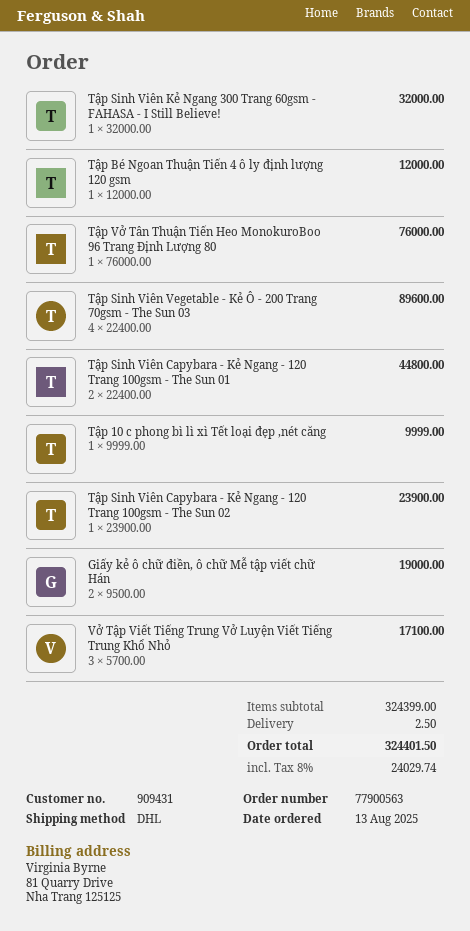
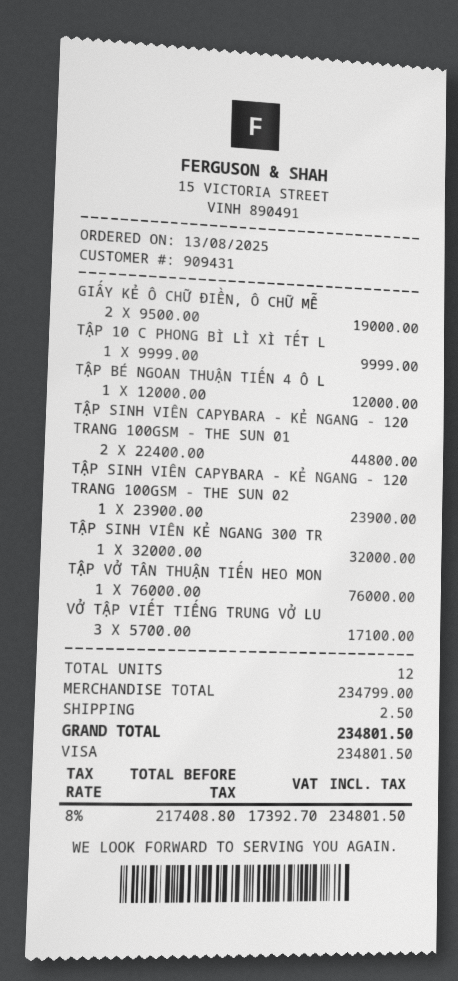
Tập Sinh Viên Vegetable - Kẻ Ô - 200 Trang 70gsm - The Sun 03: 4 x 22400.00 = 89600.00 -> none
subtotal: 324399.00 -> 234799.00
tax: 8% = 24029.74 -> 8% = 17392.70
total: 324401.50 -> 234801.50

